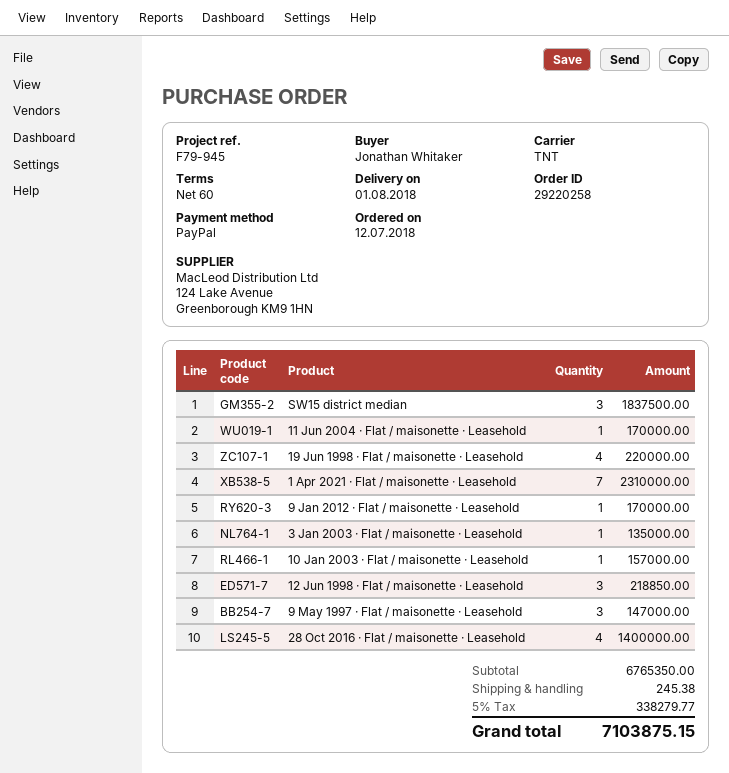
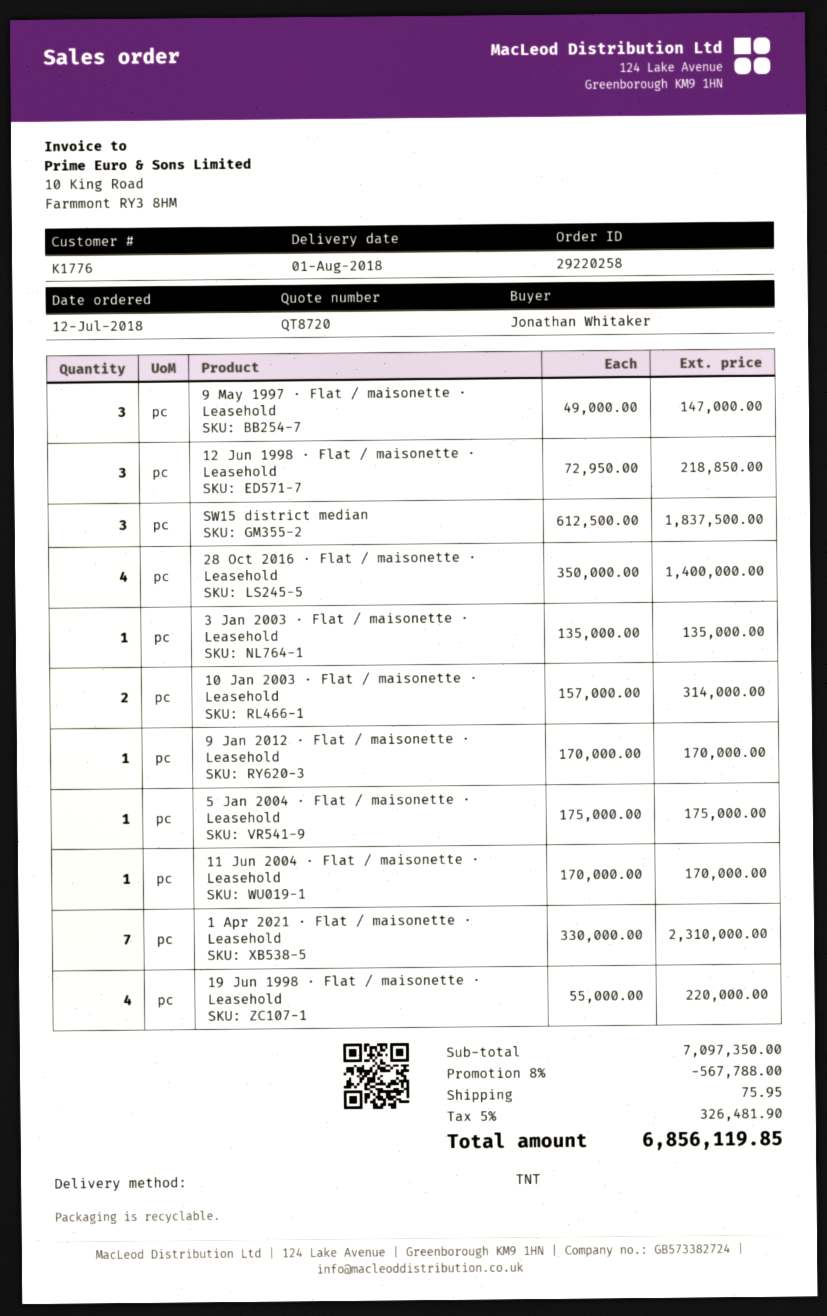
10 Jan 2003 · Flat / maisonette · Leasehold: 1 for 157000.00 -> 2 for 314000.00
5 Jan 2004 · Flat / maisonette · Leasehold: none -> 1 for 175000.00
subtotal: 6765350.00 -> 7097350.00
discount: none -> 8% = 567788.00
shipping: 245.38 -> 75.95
tax: 5% = 338279.77 -> 5% = 326481.90
total: 7103875.15 -> 6856119.85

